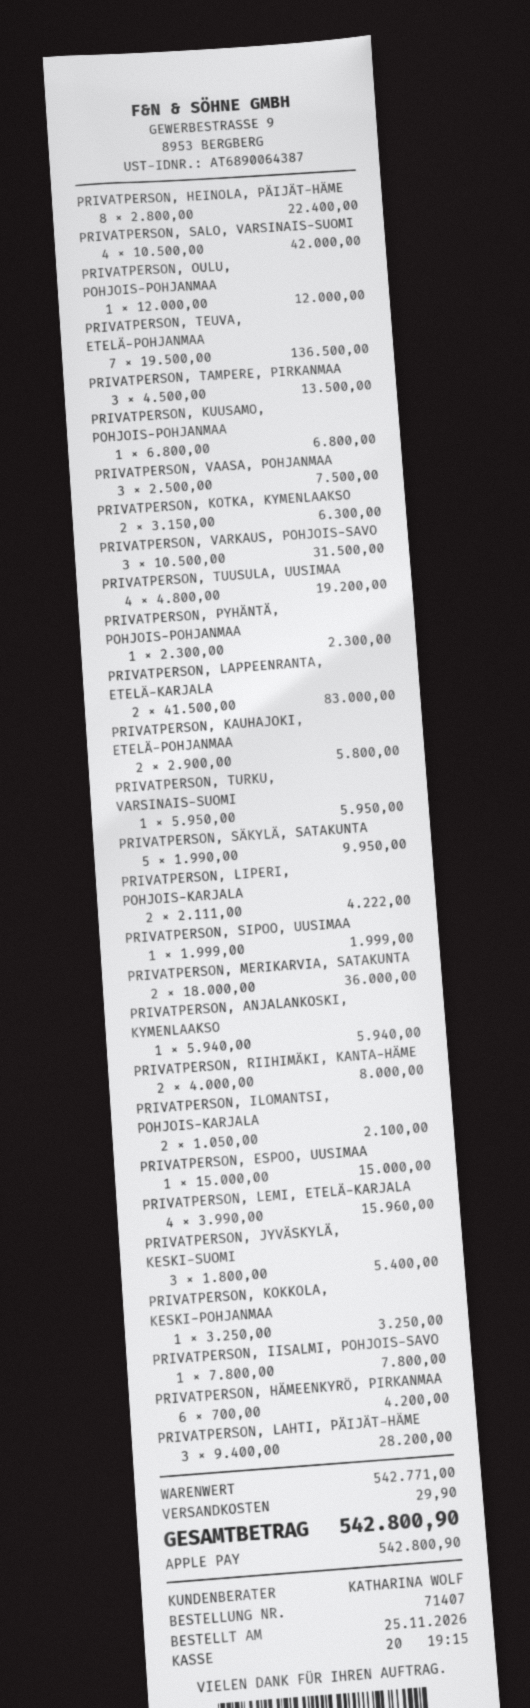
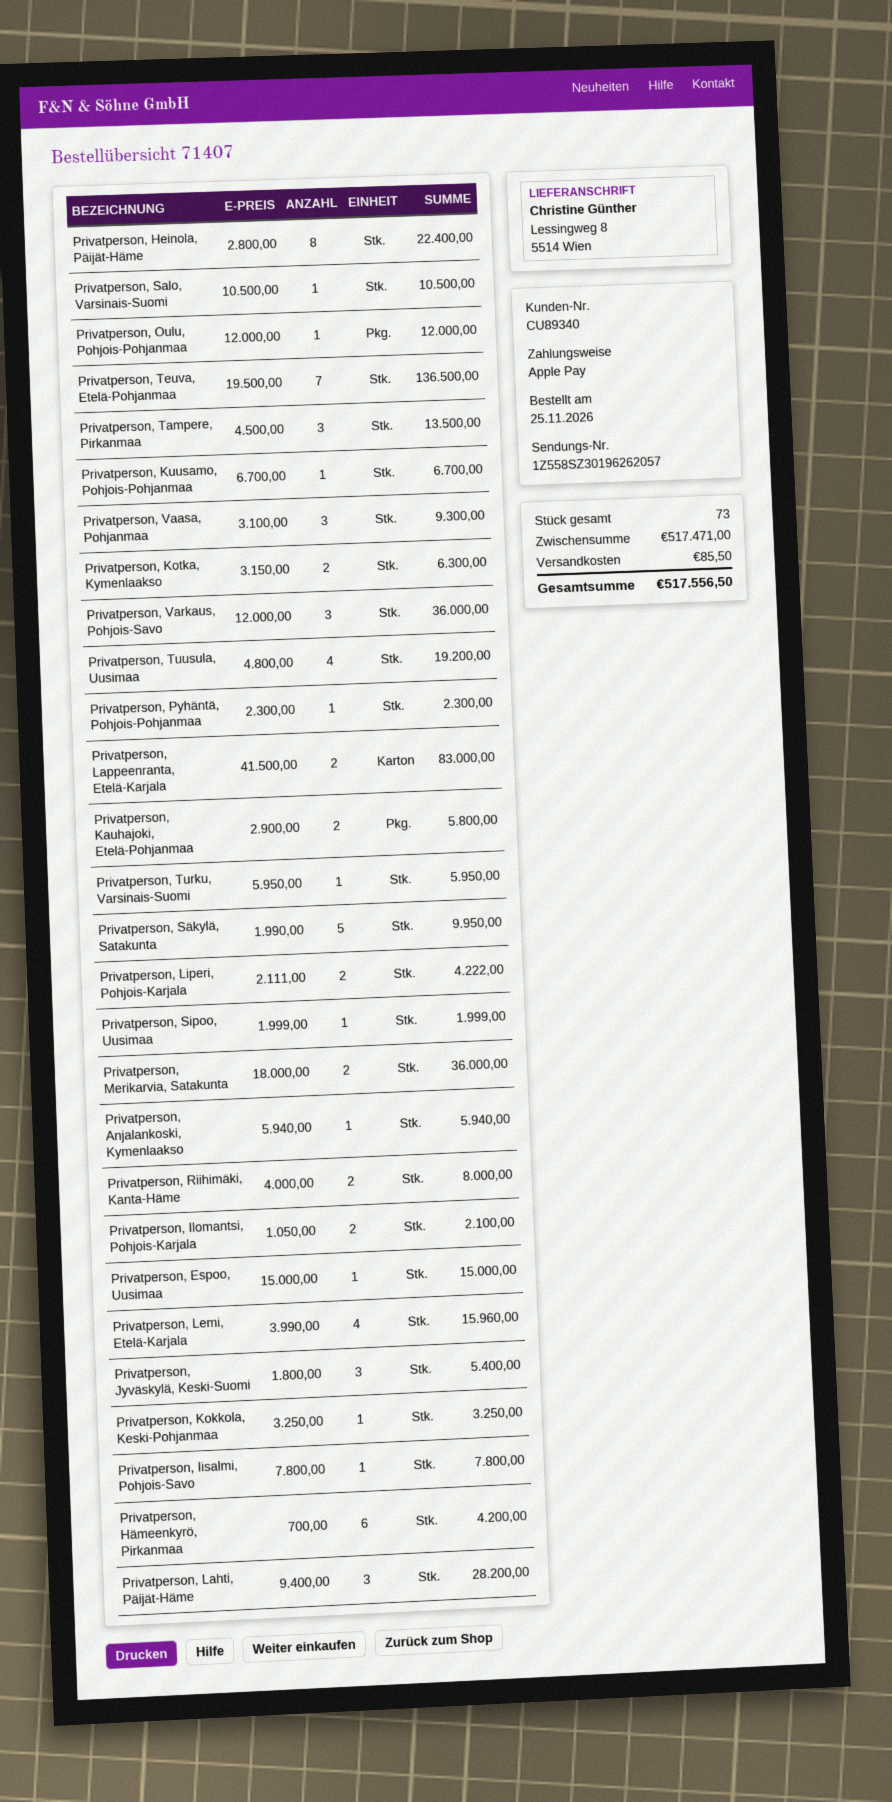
PRIVATPERSON, SALO, VARSINAIS-SUOMI: 4 x 10500.00 = 42000.00 -> 1 x 10500.00 = 10500.00
PRIVATPERSON, KUUSAMO, POHJOIS-POHJANMAA: 1 x 6800.00 = 6800.00 -> 1 x 6700.00 = 6700.00
PRIVATPERSON, VAASA, POHJANMAA: 3 x 2500.00 = 7500.00 -> 3 x 3100.00 = 9300.00
PRIVATPERSON, VARKAUS, POHJOIS-SAVO: 3 x 10500.00 = 31500.00 -> 3 x 12000.00 = 36000.00
subtotal: 542771.00 -> 517471.00
shipping: 29.90 -> 85.50
total: 542800.90 -> 517556.50

